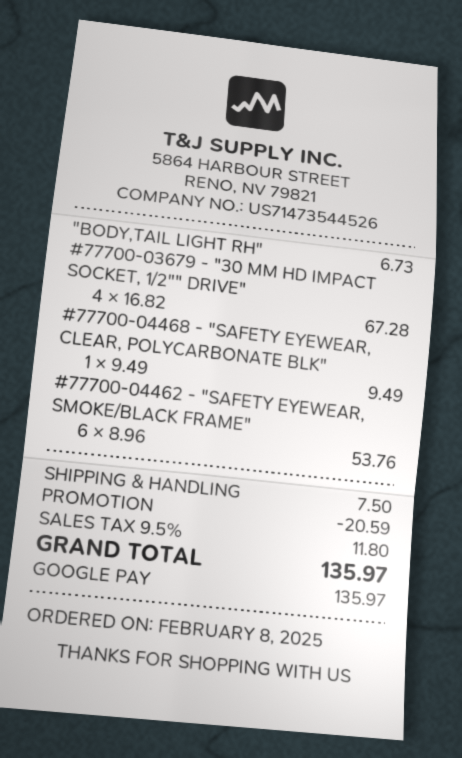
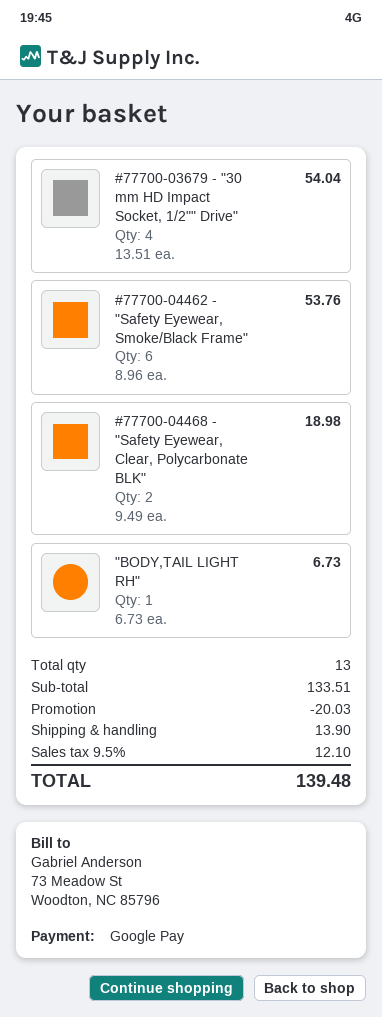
#77700-03679 - "30 MM HD IMPACT SOCKET, 1/2"" DRIVE": 4 x 16.82 = 67.28 -> 4 x 13.51 = 54.04
#77700-04468 - "SAFETY EYEWEAR, CLEAR, POLYCARBONATE BLK": 1 x 9.49 = 9.49 -> 2 x 9.49 = 18.98
discount: 20.59 -> 20.03
shipping: 7.50 -> 13.90
tax: 9.5% = 11.80 -> 9.5% = 12.10
total: 135.97 -> 139.48

